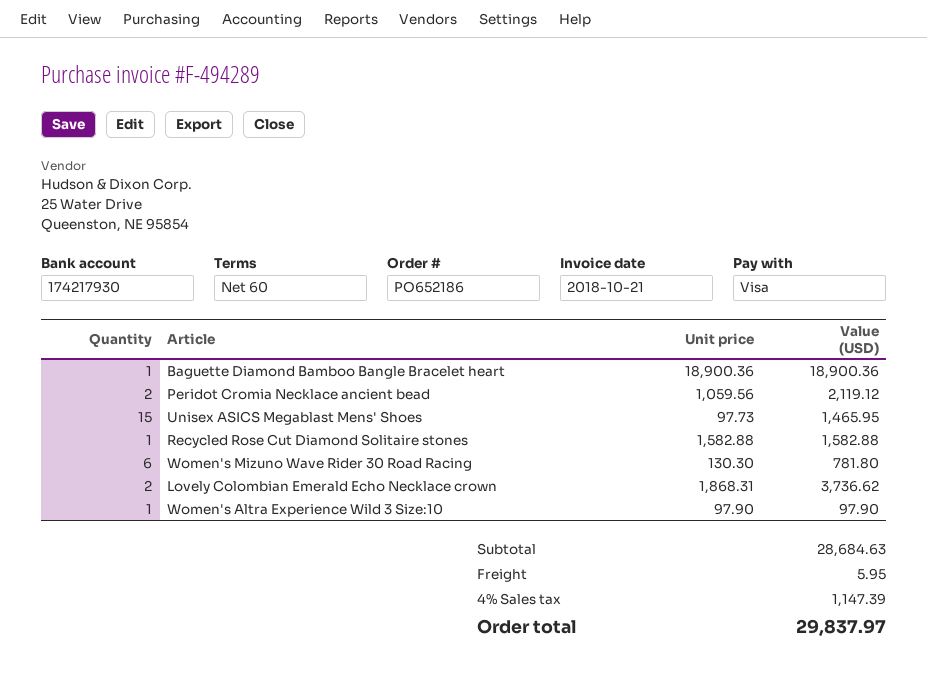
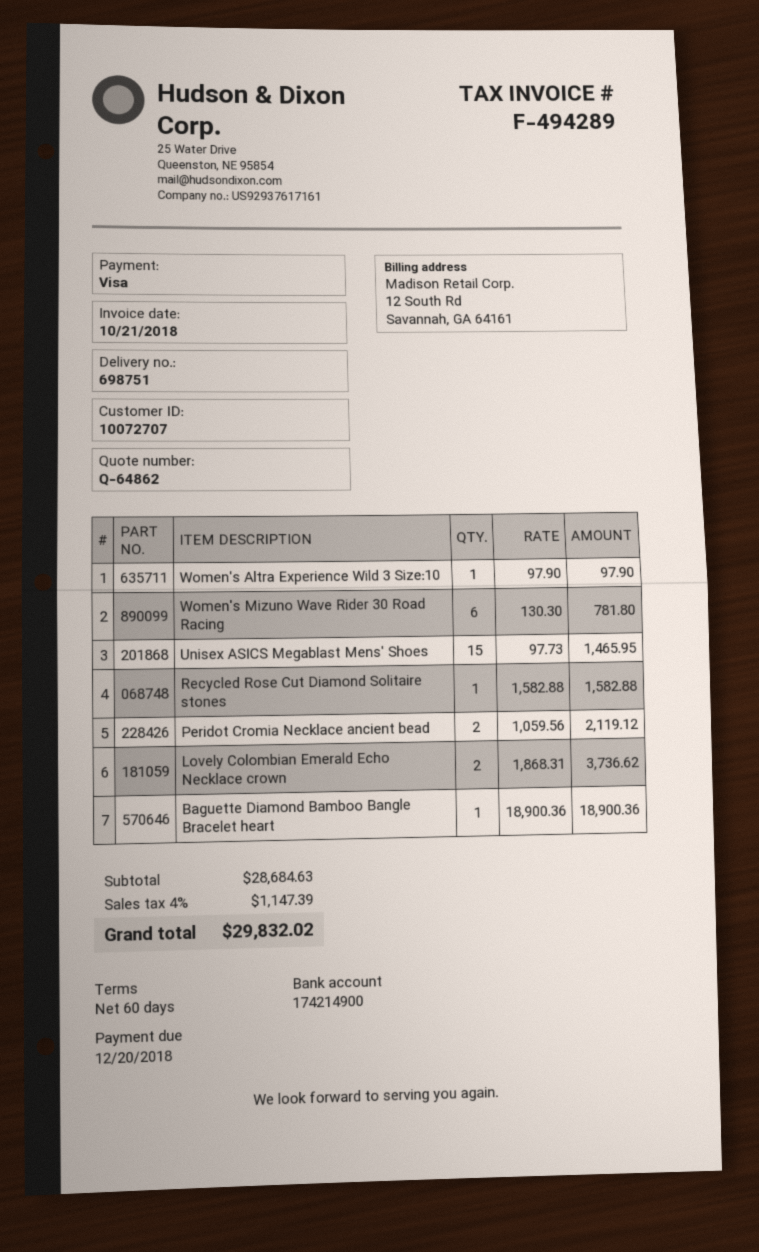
bank account: 174217930 -> 174214900
shipping: 5.95 -> none
total: 29837.97 -> 29832.02

